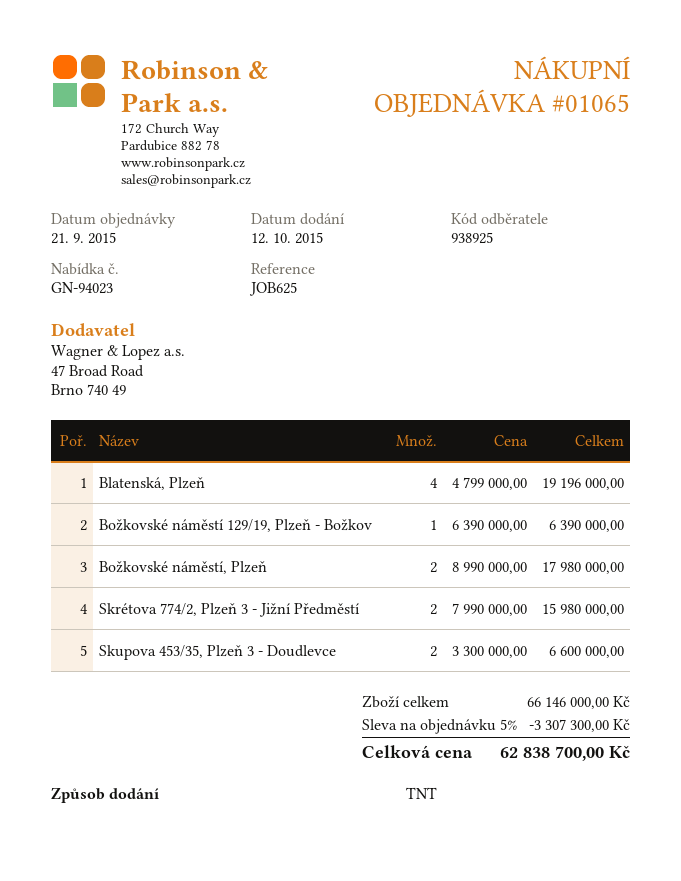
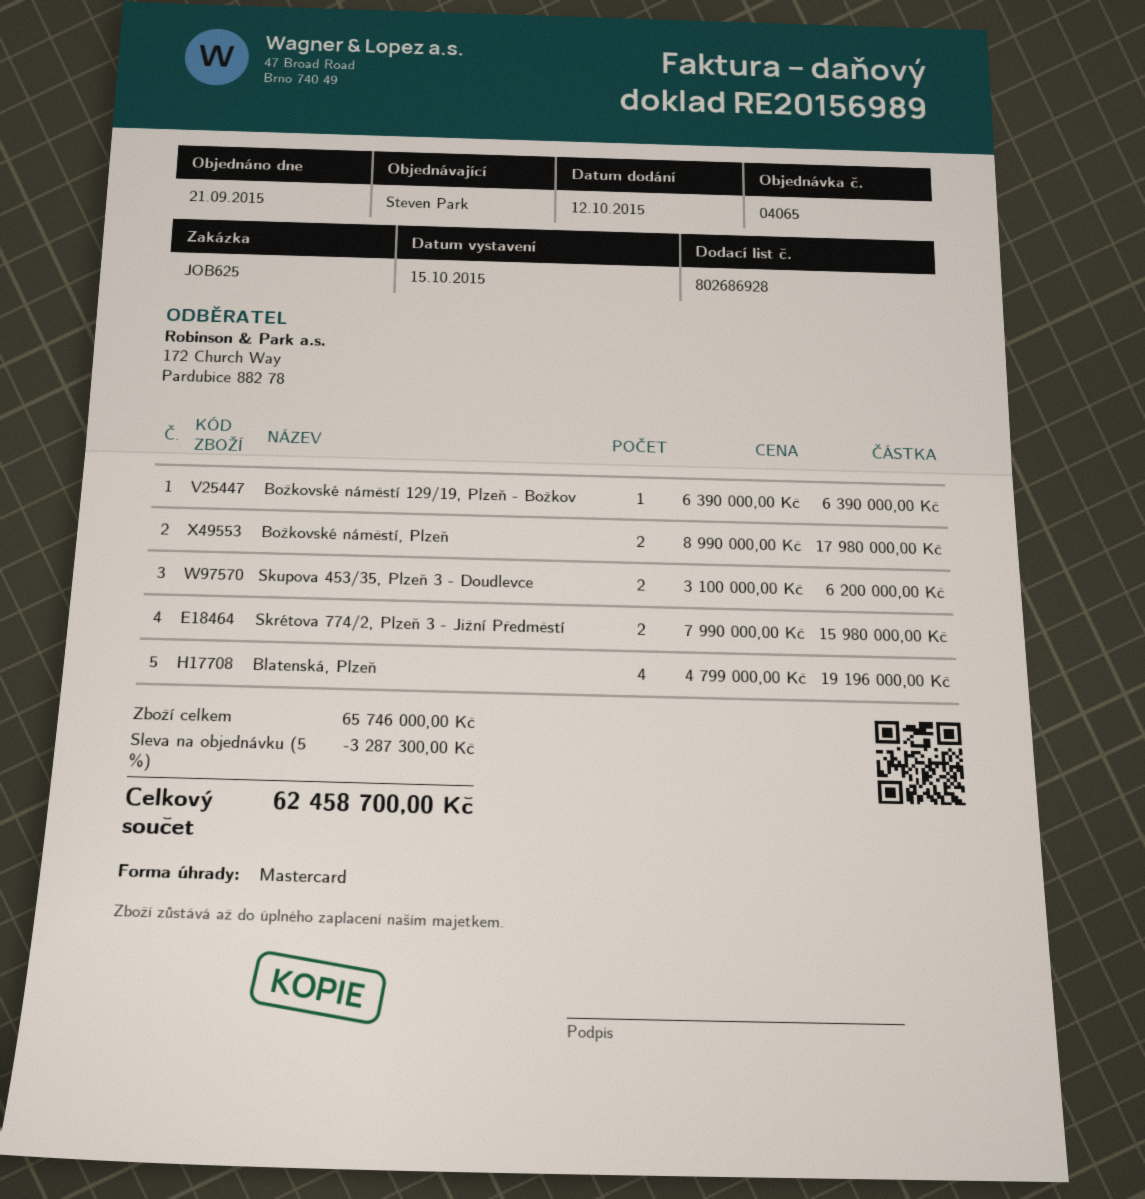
order number: 01065 -> 04065
Skupova 453/35, Plzeň 3 - Doudlevce: 2 x 3300000.00 = 6600000.00 -> 2 x 3100000.00 = 6200000.00
subtotal: 66146000.00 -> 65746000.00
discount: 5% = 3307300.00 -> 5% = 3287300.00
total: 62838700.00 -> 62458700.00

